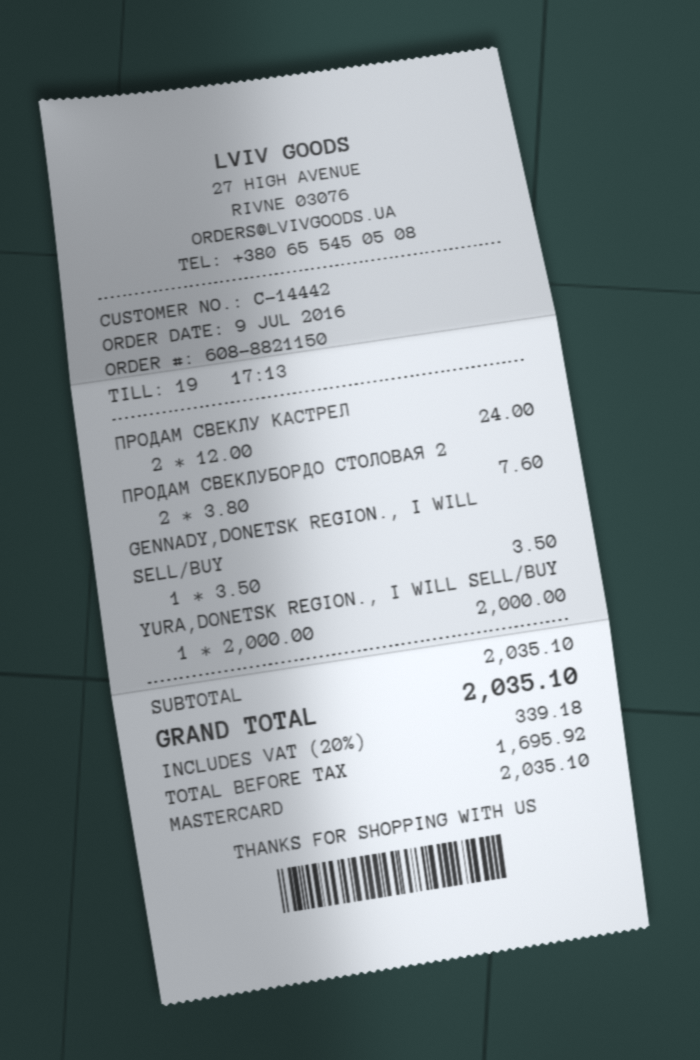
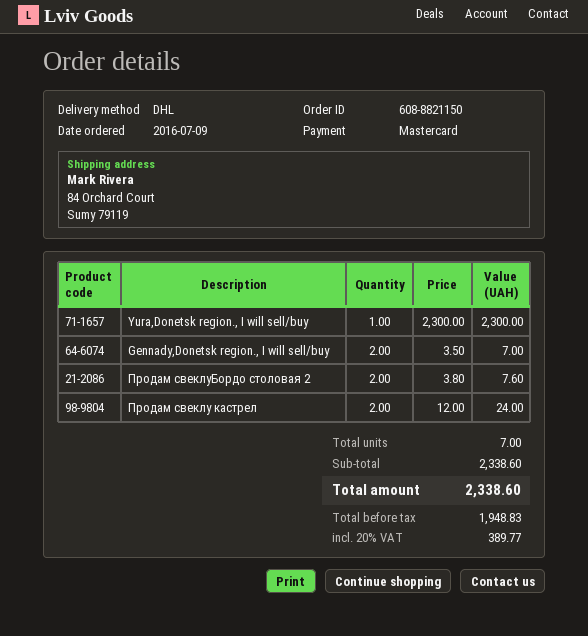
GENNADY,DONETSK REGION., I WILL SELL/BUY: 1 x 3.50 = 3.50 -> 2 x 3.50 = 7.00
YURA,DONETSK REGION., I WILL SELL/BUY: 1 x 2000.00 = 2000.00 -> 1 x 2300.00 = 2300.00
subtotal: 2035.10 -> 2338.60
net: 1695.92 -> 1948.83
tax: 20% = 339.18 -> 20% = 389.77
total: 2035.10 -> 2338.60

